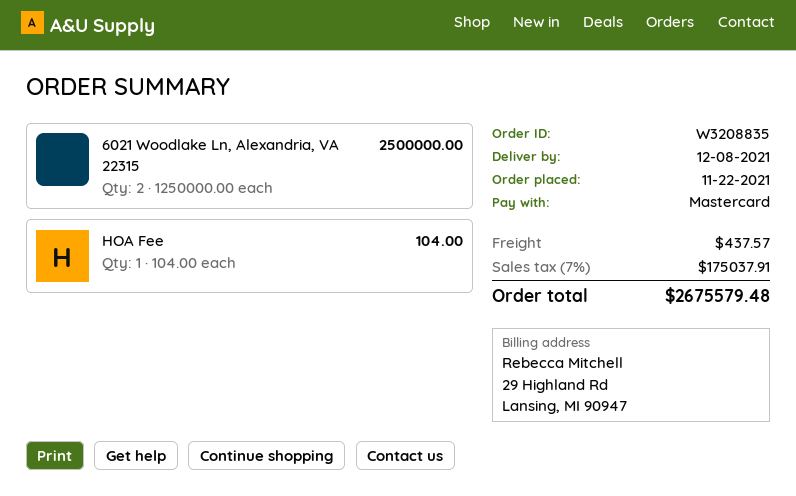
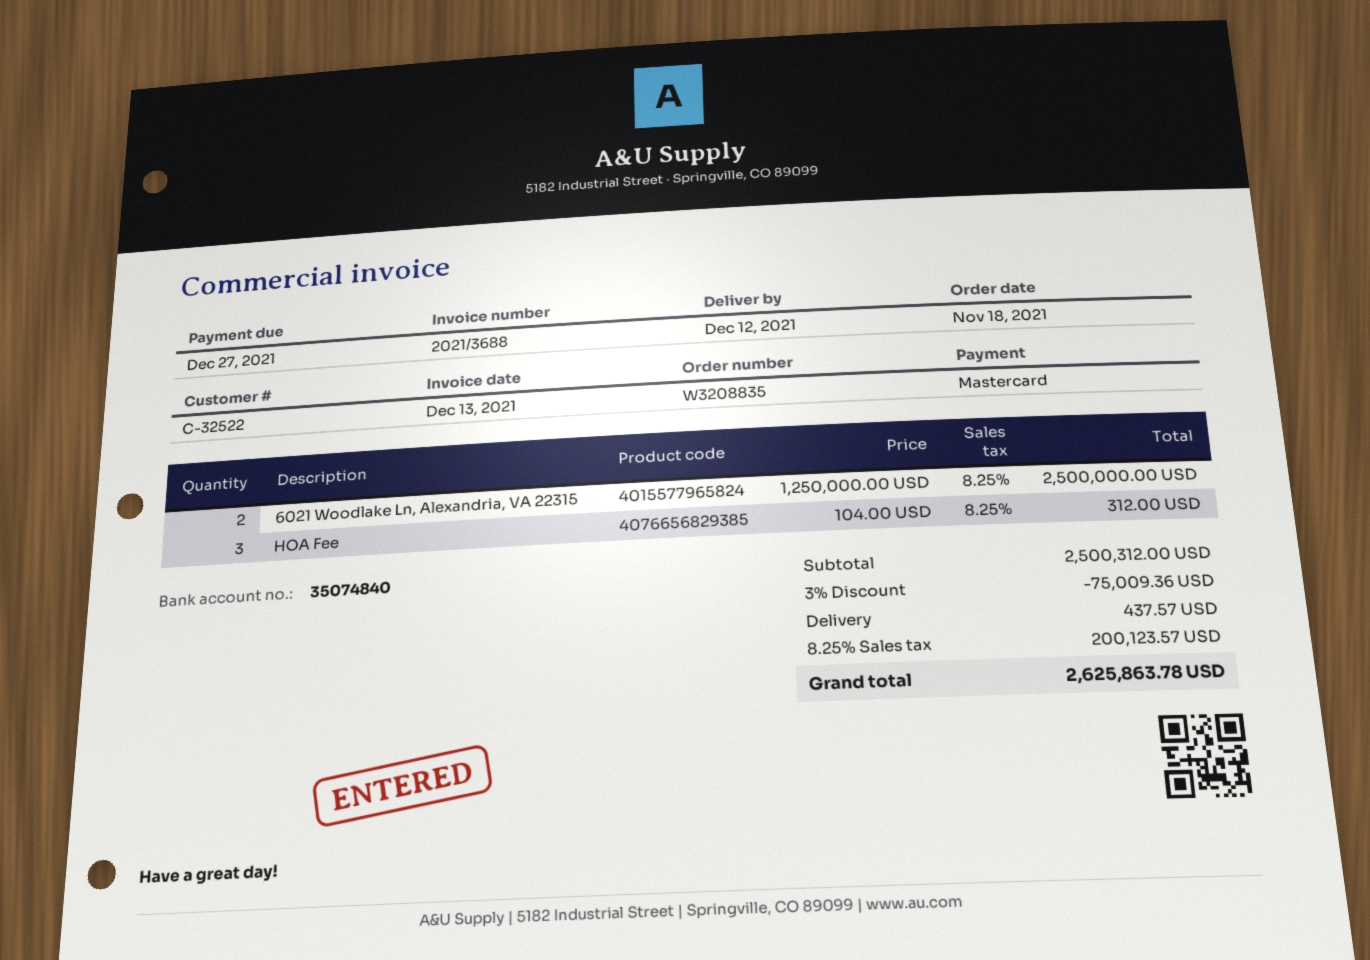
order date: 2021-11-22 -> 2021-11-18
delivery date: 2021-12-08 -> 2021-12-12
HOA Fee: 1 x 104.00 = 104.00 -> 3 x 104.00 = 312.00
discount: none -> 3% = 75009.36
tax: 7% = 175037.91 -> 8.25% = 200123.57
total: 2675579.48 -> 2625863.78

